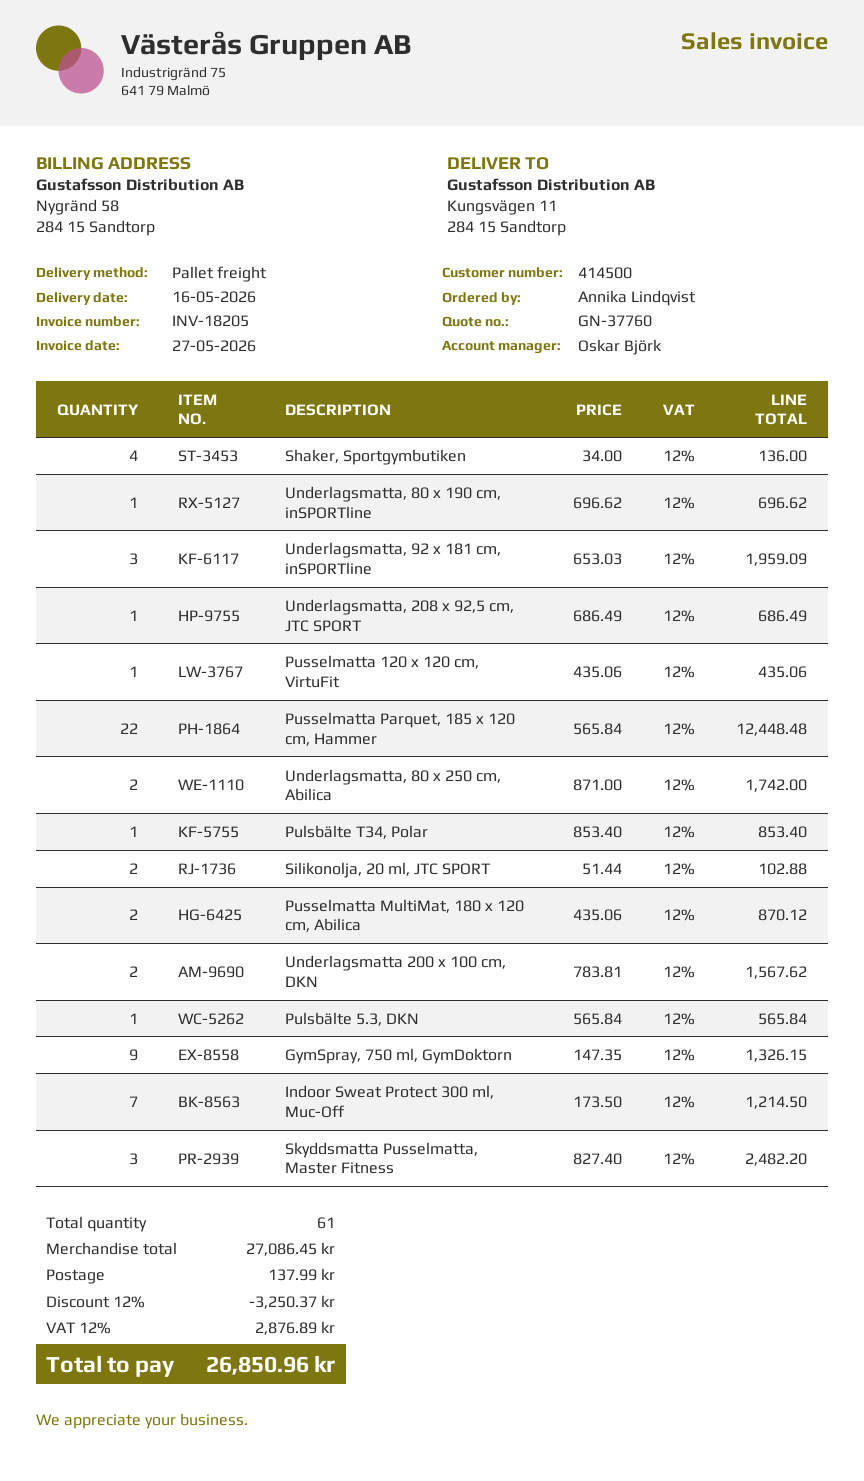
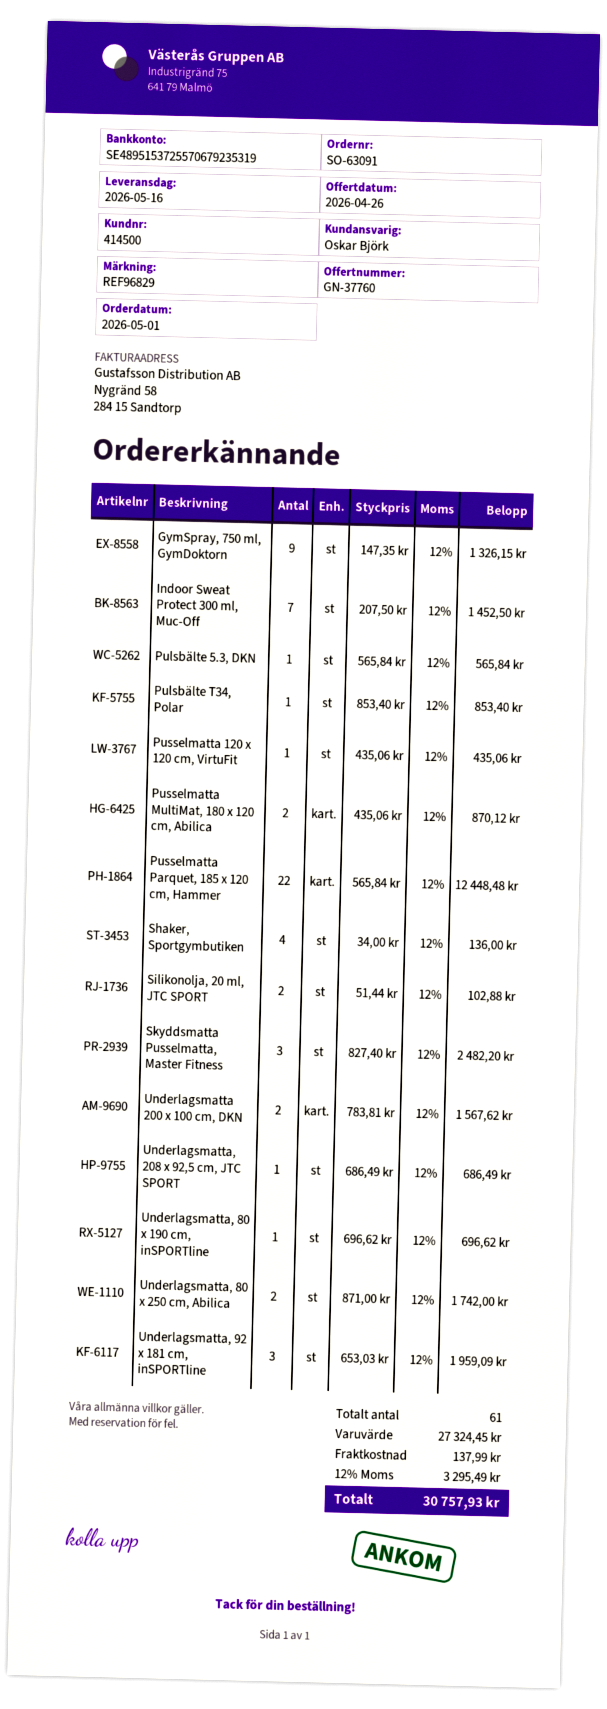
Indoor Sweat Protect 300 ml, Muc-Off: 7 x 173.50 = 1214.50 -> 7 x 207.50 = 1452.50
subtotal: 27086.45 -> 27324.45
discount: 12% = 3250.37 -> none
tax: 12% = 2876.89 -> 12% = 3295.49
total: 26850.96 -> 30757.93

